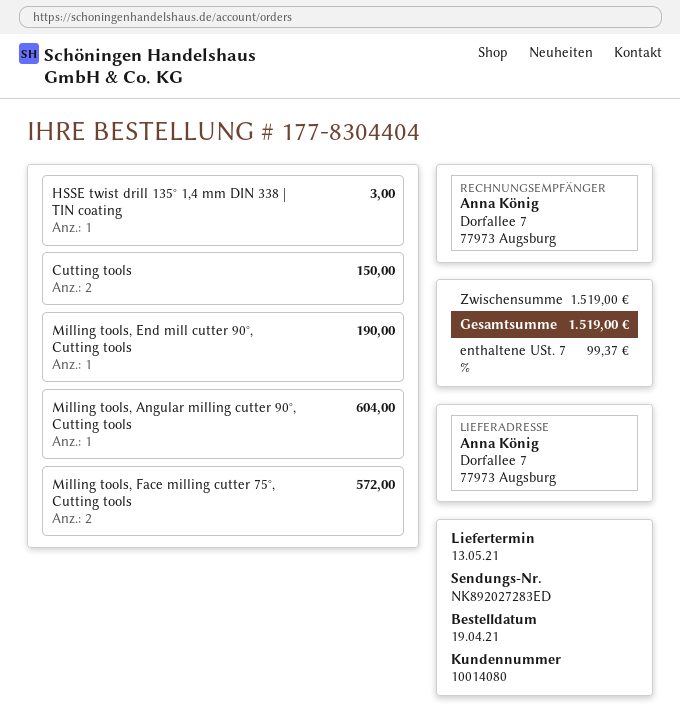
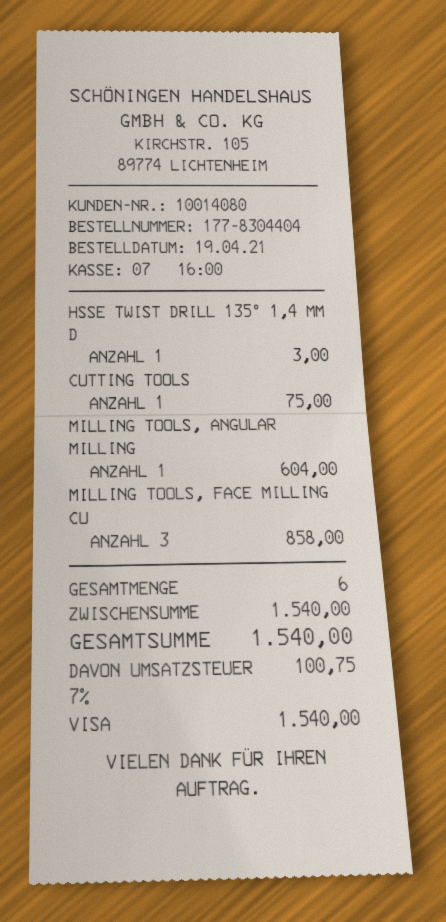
Cutting tools: 2 for 150.00 -> 1 for 75.00
Milling tools, End mill cutter 90°, Cutting tools: 1 for 190.00 -> none
Milling tools, Face milling cutter 75°, Cutting tools: 2 for 572.00 -> 3 for 858.00
subtotal: 1519.00 -> 1540.00
tax: 7% = 99.37 -> 7% = 100.75
total: 1519.00 -> 1540.00

